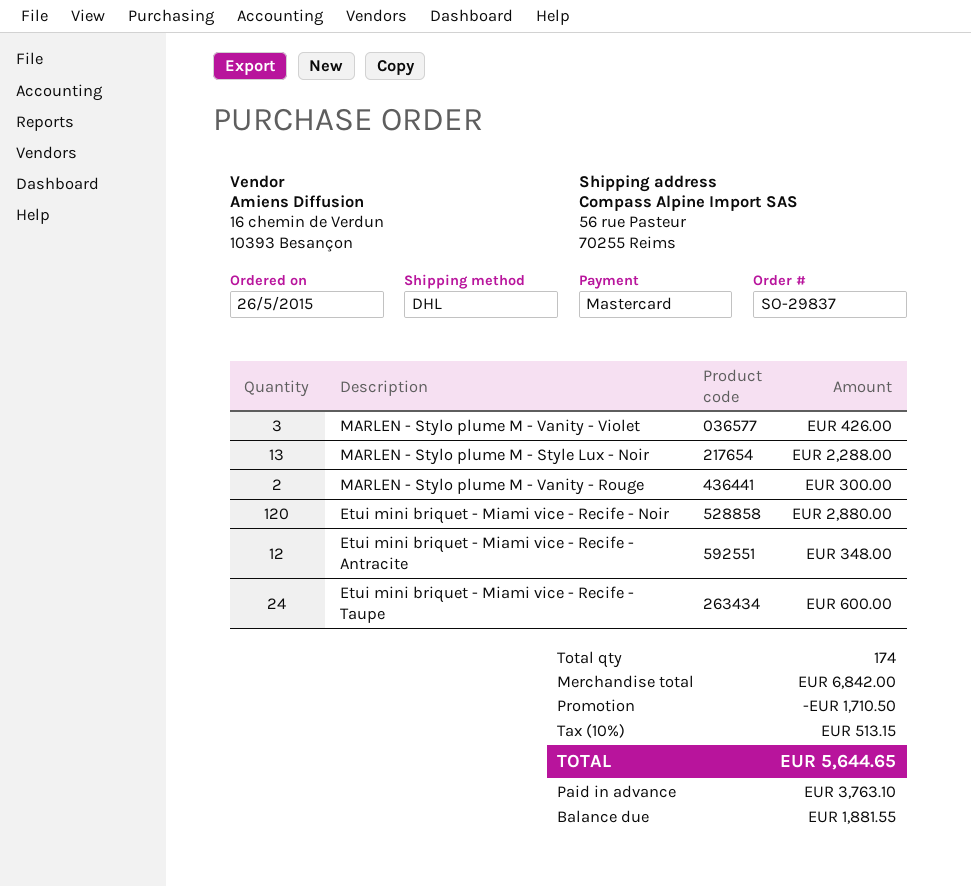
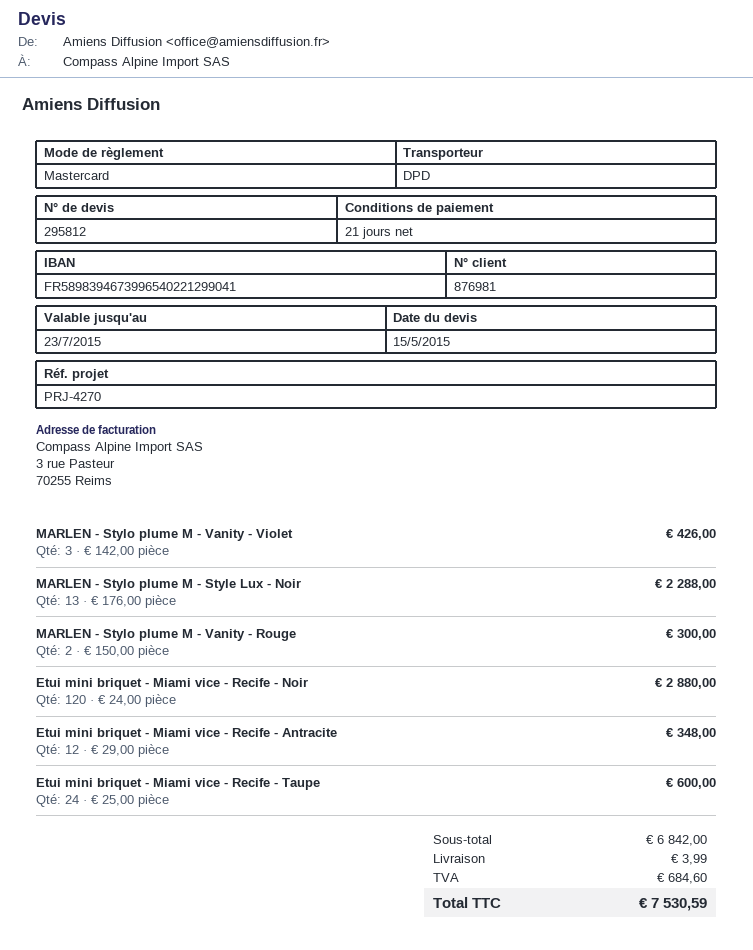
shipping method: DHL -> DPD
discount: 1710.50 -> none
shipping: none -> 3.99
tax: 513.15 -> 684.60
total: 5644.65 -> 7530.59

